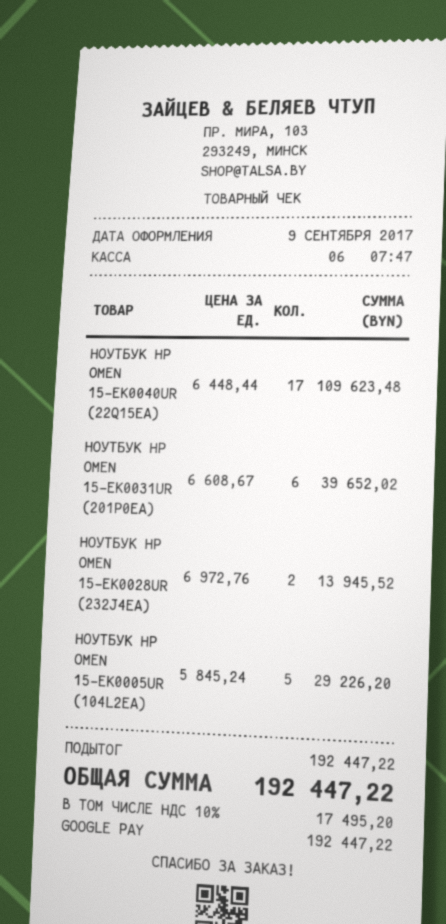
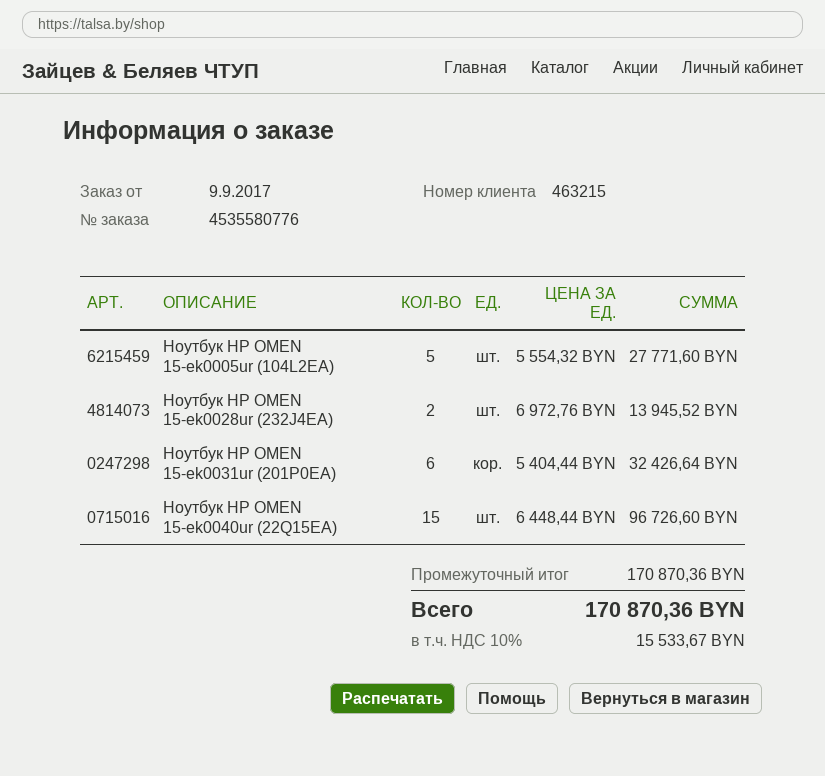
НОУТБУК HP OMEN 15-EK0040UR (22Q15EA): 17 x 6448.44 = 109623.48 -> 15 x 6448.44 = 96726.60
НОУТБУК HP OMEN 15-EK0031UR (201P0EA): 6 x 6608.67 = 39652.02 -> 6 x 5404.44 = 32426.64
НОУТБУК HP OMEN 15-EK0005UR (104L2EA): 5 x 5845.24 = 29226.20 -> 5 x 5554.32 = 27771.60
subtotal: 192447.22 -> 170870.36
tax: 10% = 17495.20 -> 10% = 15533.67
total: 192447.22 -> 170870.36

